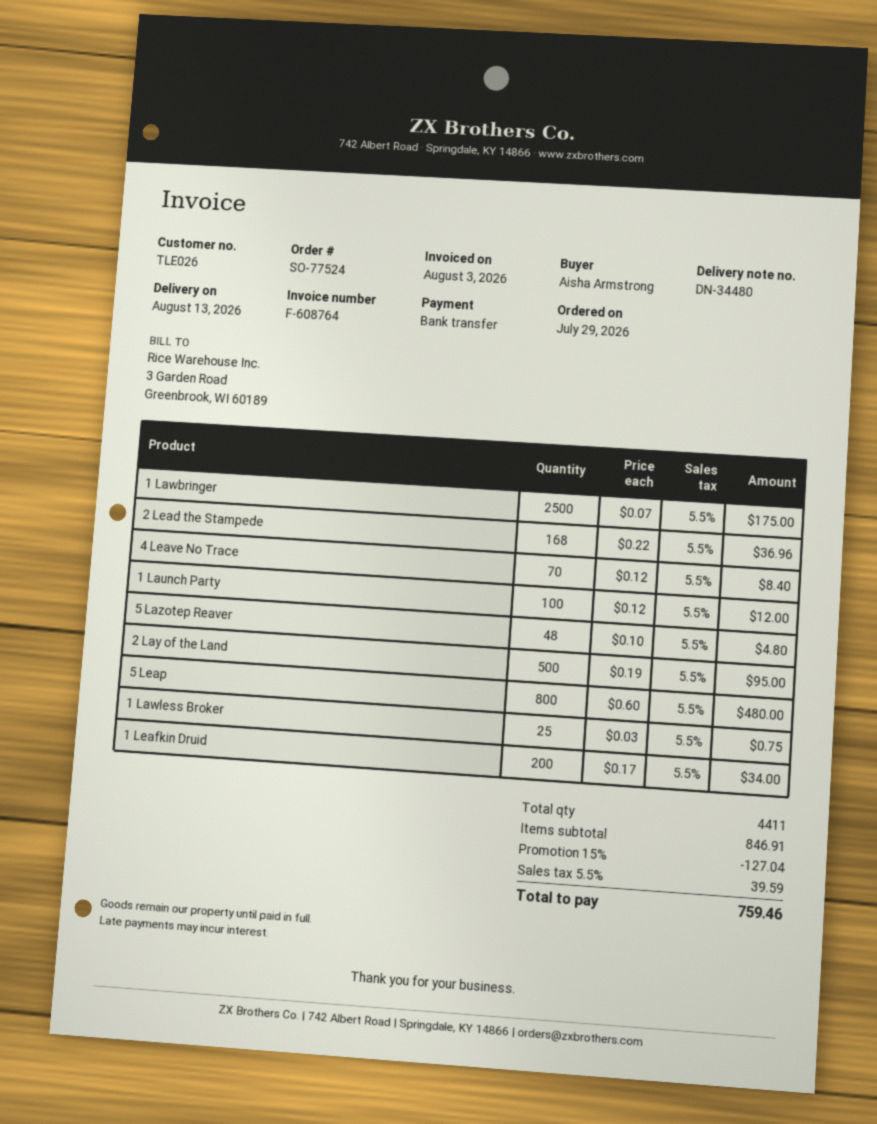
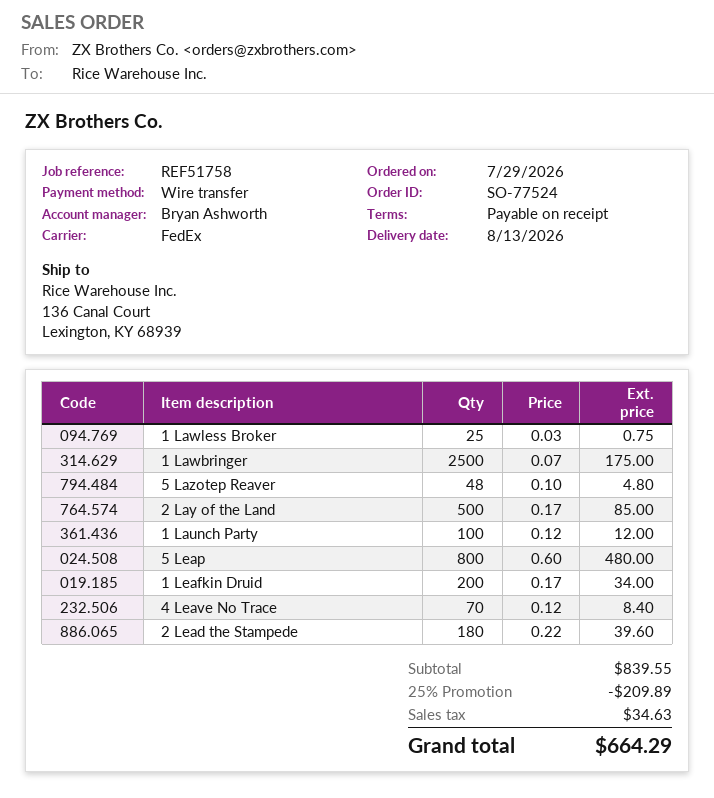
2 Lead the Stampede: 168 x 0.22 = 36.96 -> 180 x 0.22 = 39.60
2 Lay of the Land: 500 x 0.19 = 95.00 -> 500 x 0.17 = 85.00
subtotal: 846.91 -> 839.55
discount: 15% = 127.04 -> 25% = 209.89
tax: 39.59 -> 34.63
total: 759.46 -> 664.29

